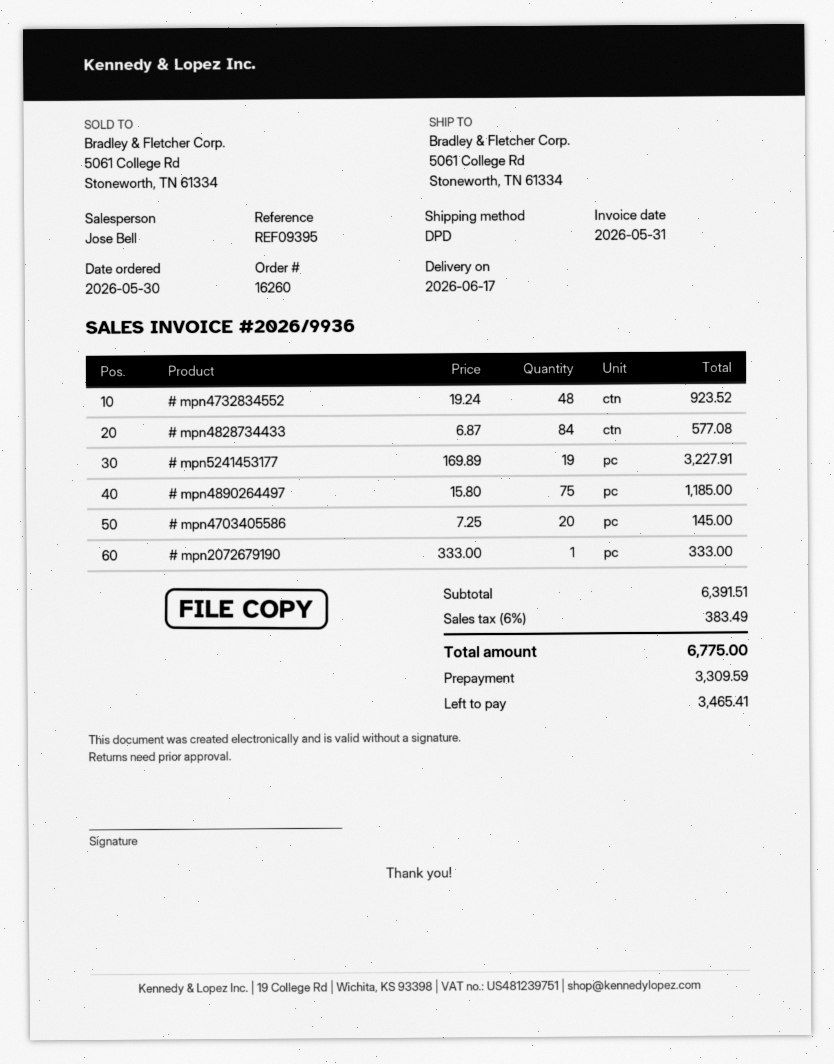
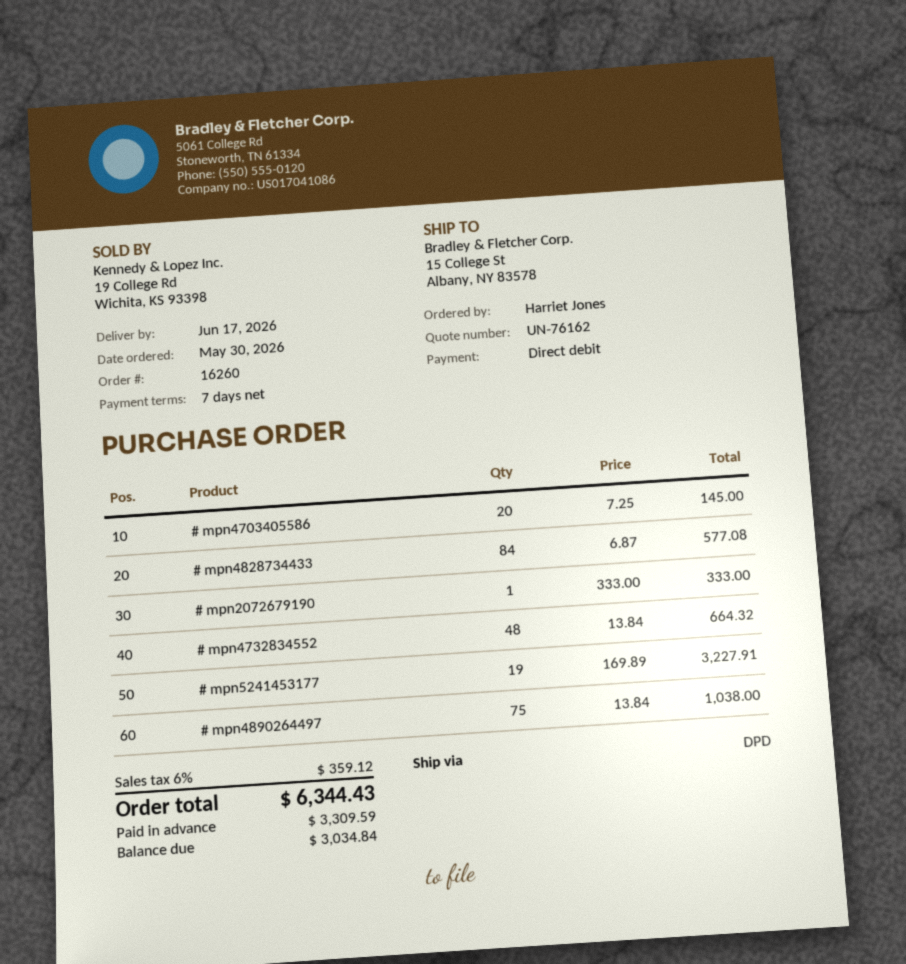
ship to: 5061 College Rd, Stoneworth, TN 61334 -> 15 College St, Albany, NY 83578
# mpn4732834552: 48 x 19.24 = 923.52 -> 48 x 13.84 = 664.32
# mpn4890264497: 75 x 15.80 = 1185.00 -> 75 x 13.84 = 1038.00
tax: 6% = 383.49 -> 6% = 359.12
total: 6775.00 -> 6344.43
balance: 3465.41 -> 3034.84

